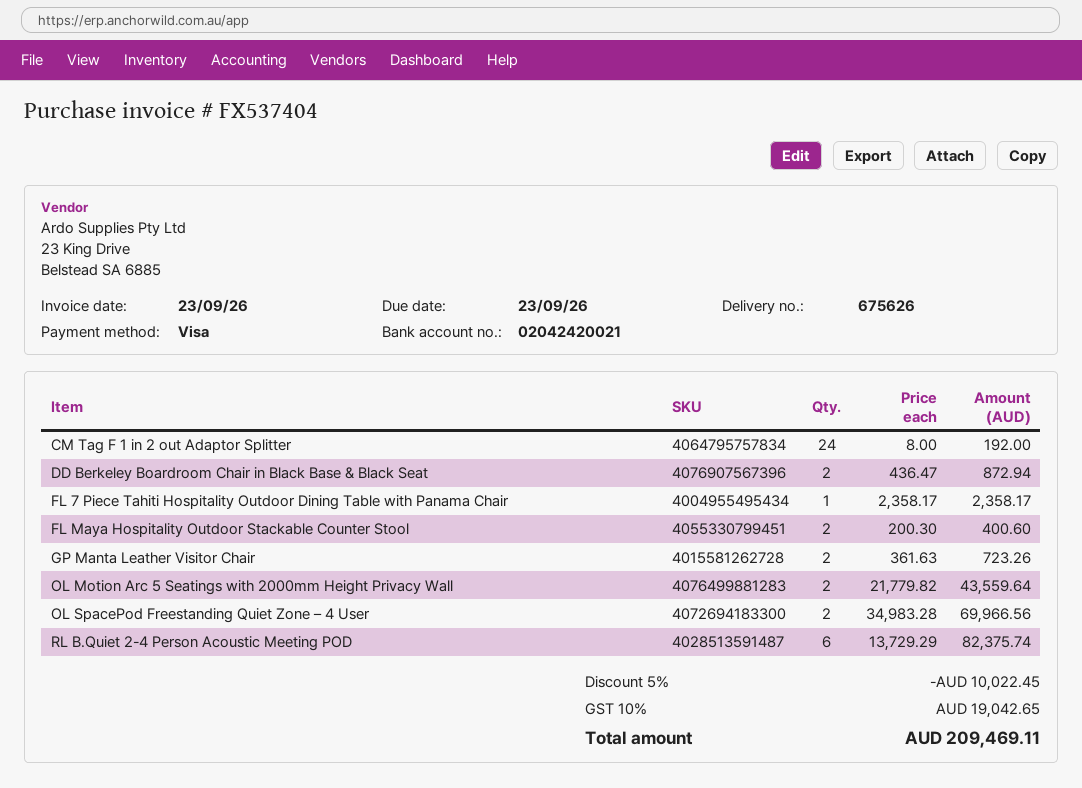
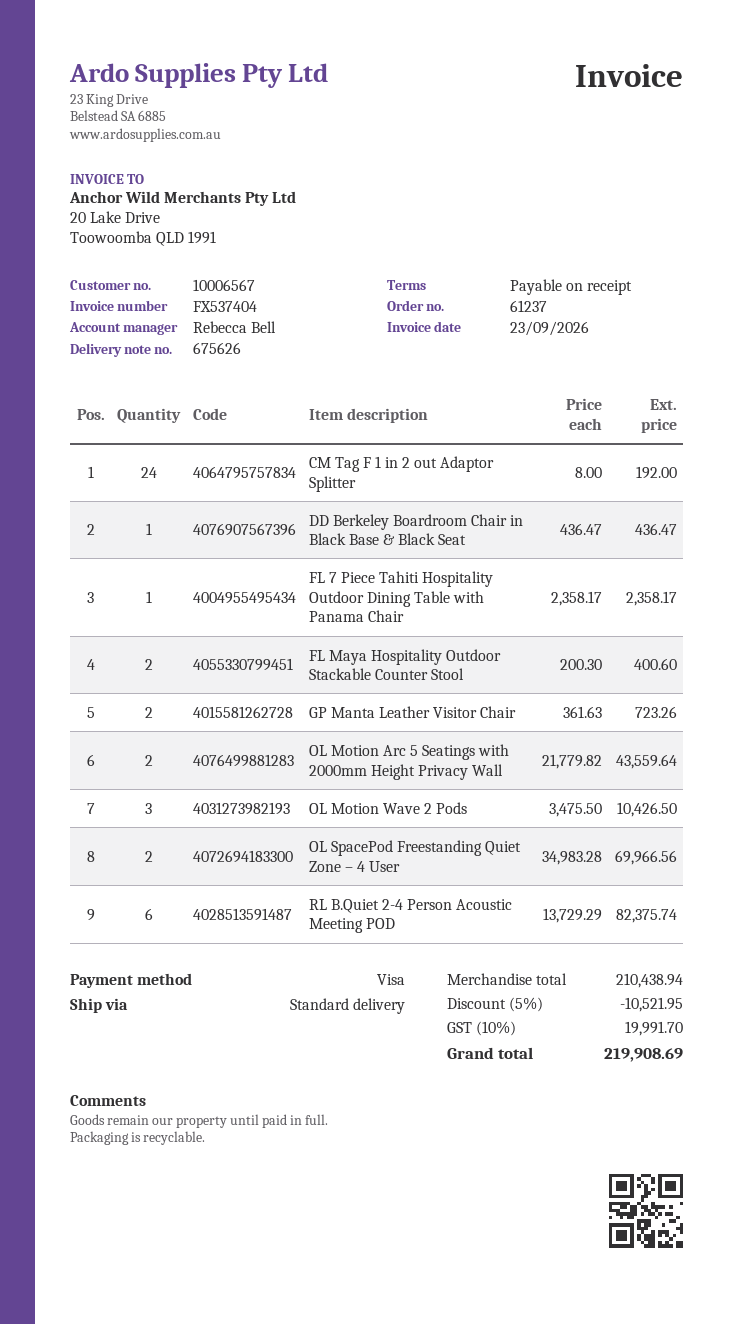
DD Berkeley Boardroom Chair in Black Base & Black Seat: 2 x 436.47 = 872.94 -> 1 x 436.47 = 436.47
OL Motion Wave 2 Pods: none -> 3 x 3475.50 = 10426.50
discount: 5% = 10022.45 -> 5% = 10521.95
tax: 10% = 19042.65 -> 10% = 19991.70
total: 209469.11 -> 219908.69

